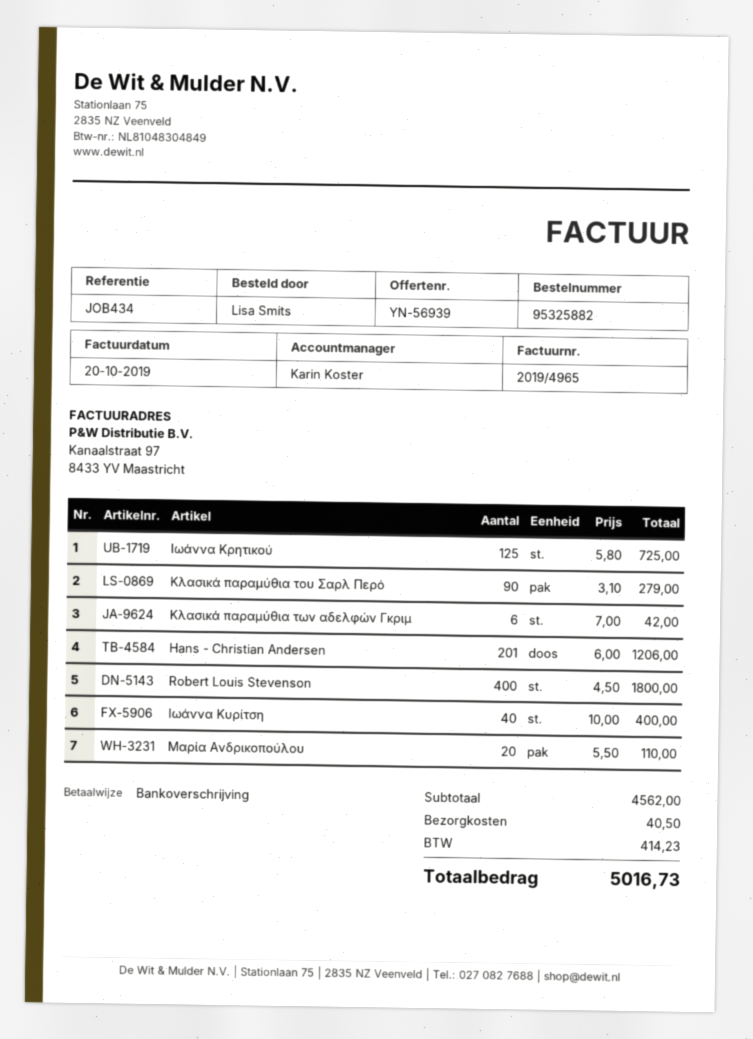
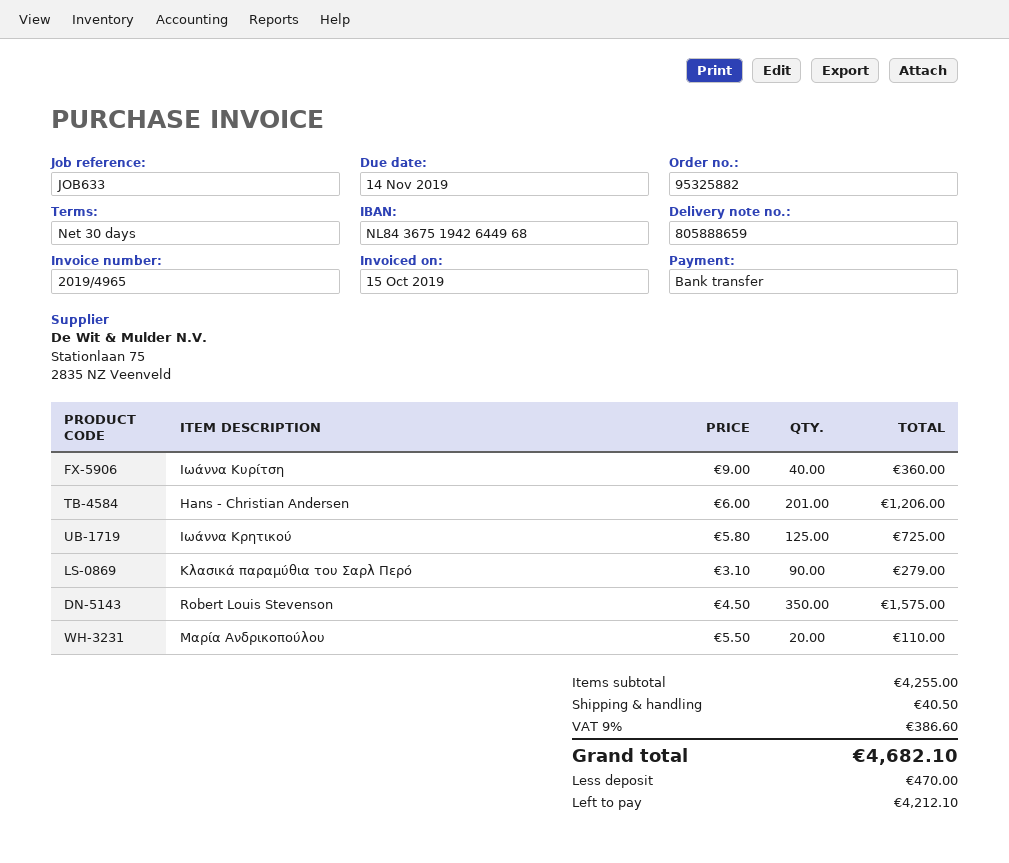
invoice date: 2019-10-20 -> 2019-10-15
reference: JOB434 -> JOB633
Κλασικά παραμύθια των αδελφών Γκριμ: 6 x 7.00 = 42.00 -> none
Robert Louis Stevenson: 400 x 4.50 = 1800.00 -> 350 x 4.50 = 1575.00
Ιωάννα Κυρίτση: 40 x 10.00 = 400.00 -> 40 x 9.00 = 360.00
subtotal: 4562.00 -> 4255.00
tax: 414.23 -> 386.60
total: 5016.73 -> 4682.10

